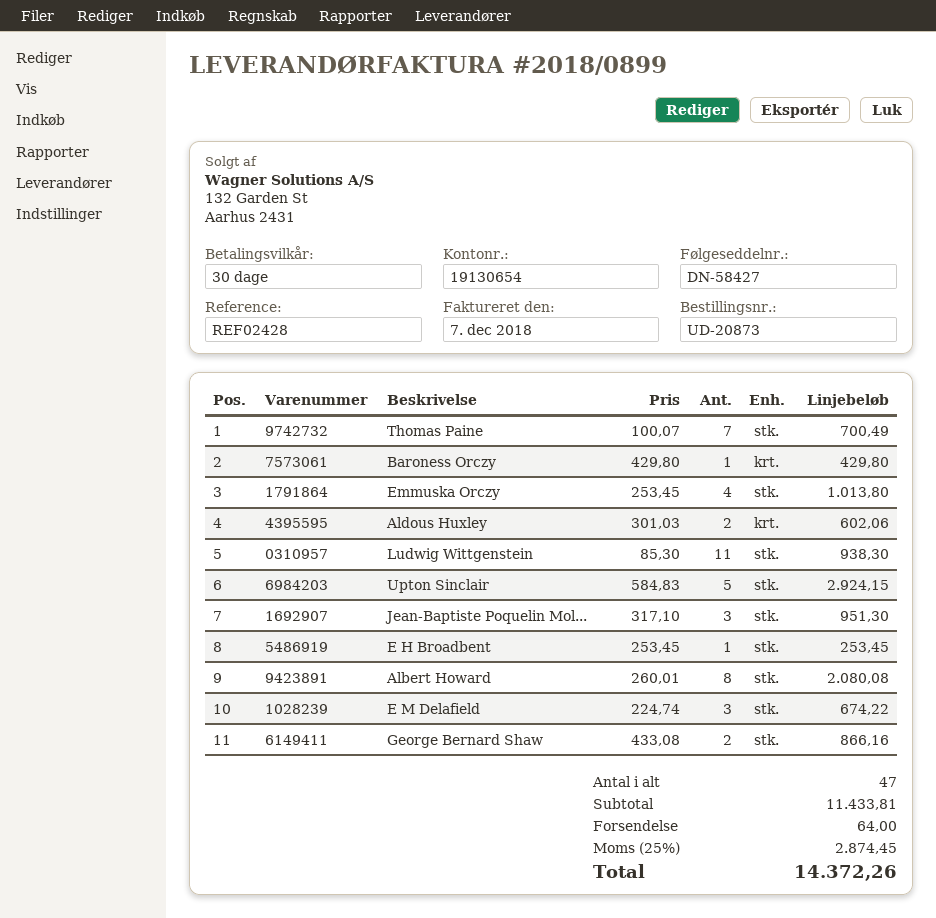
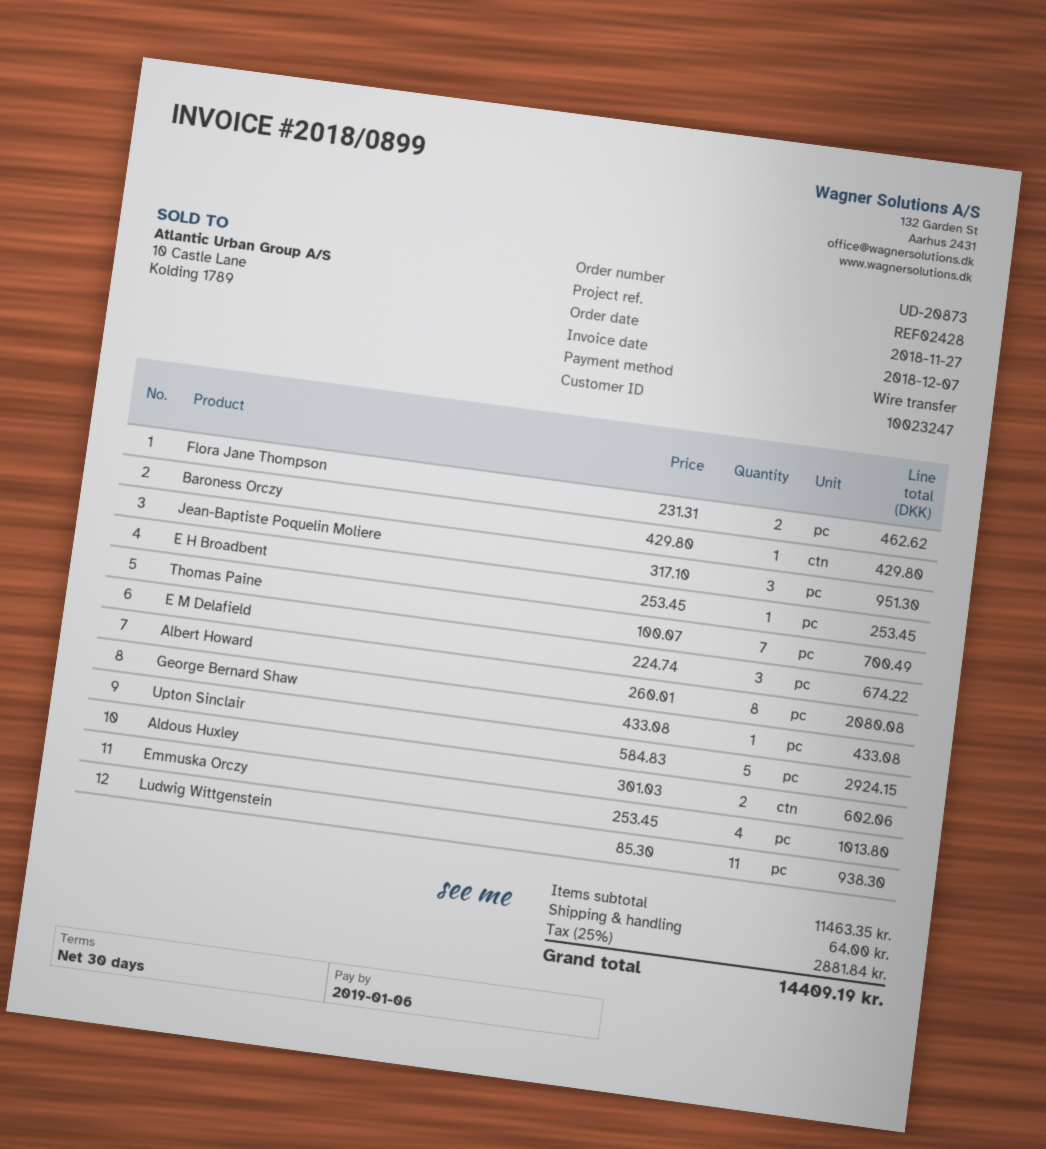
George Bernard Shaw: 2 x 433.08 = 866.16 -> 1 x 433.08 = 433.08
Flora Jane Thompson: none -> 2 x 231.31 = 462.62
subtotal: 11433.81 -> 11463.35
tax: 25% = 2874.45 -> 25% = 2881.84
total: 14372.26 -> 14409.19

